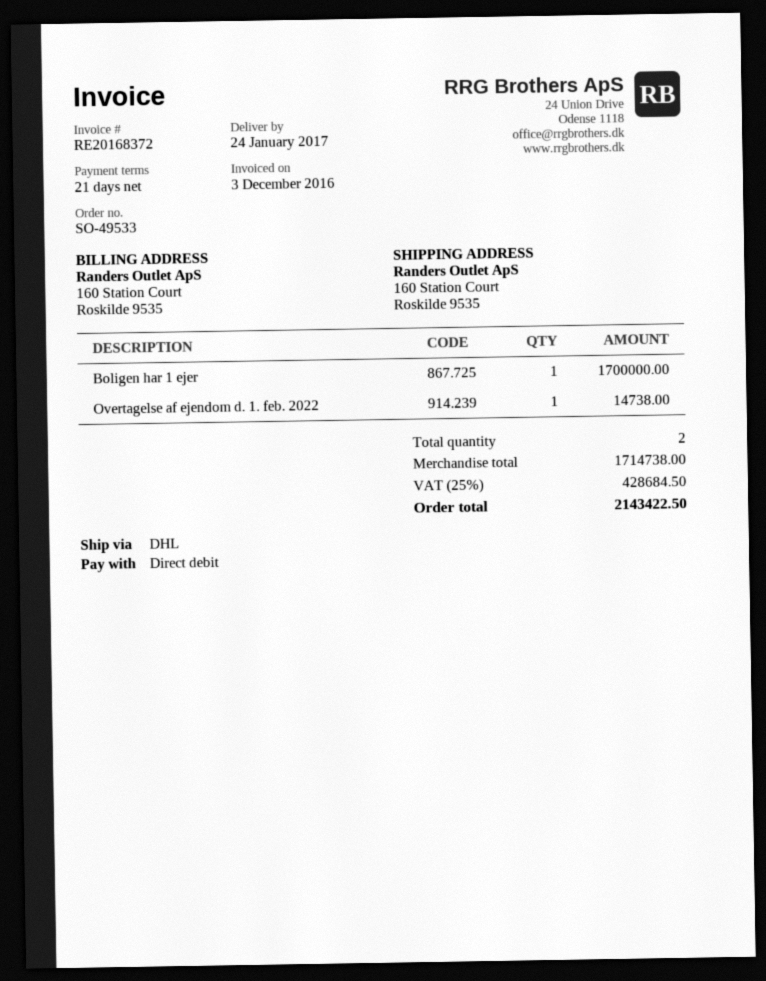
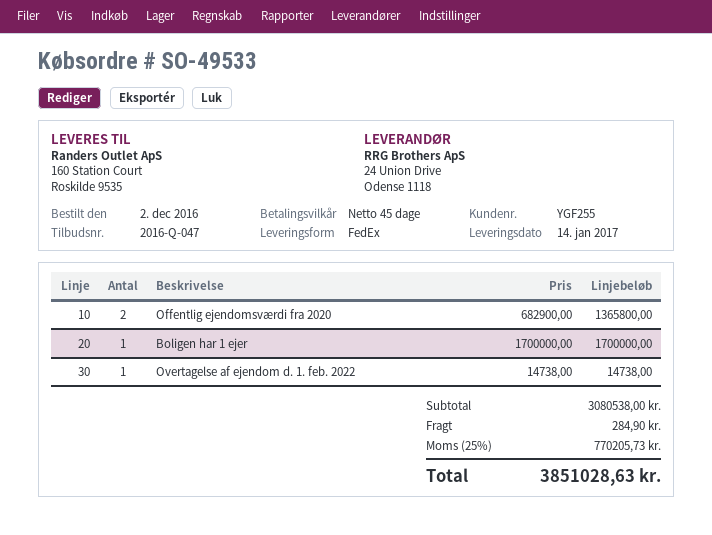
delivery date: 2017-01-24 -> 2017-01-14
payment terms: 21 days -> 45 days
shipping method: DHL -> FedEx
Offentlig ejendomsværdi fra 2020: none -> 2 for 1365800.00
subtotal: 1714738.00 -> 3080538.00
shipping: none -> 284.90
tax: 25% = 428684.50 -> 25% = 770205.73
total: 2143422.50 -> 3851028.63

